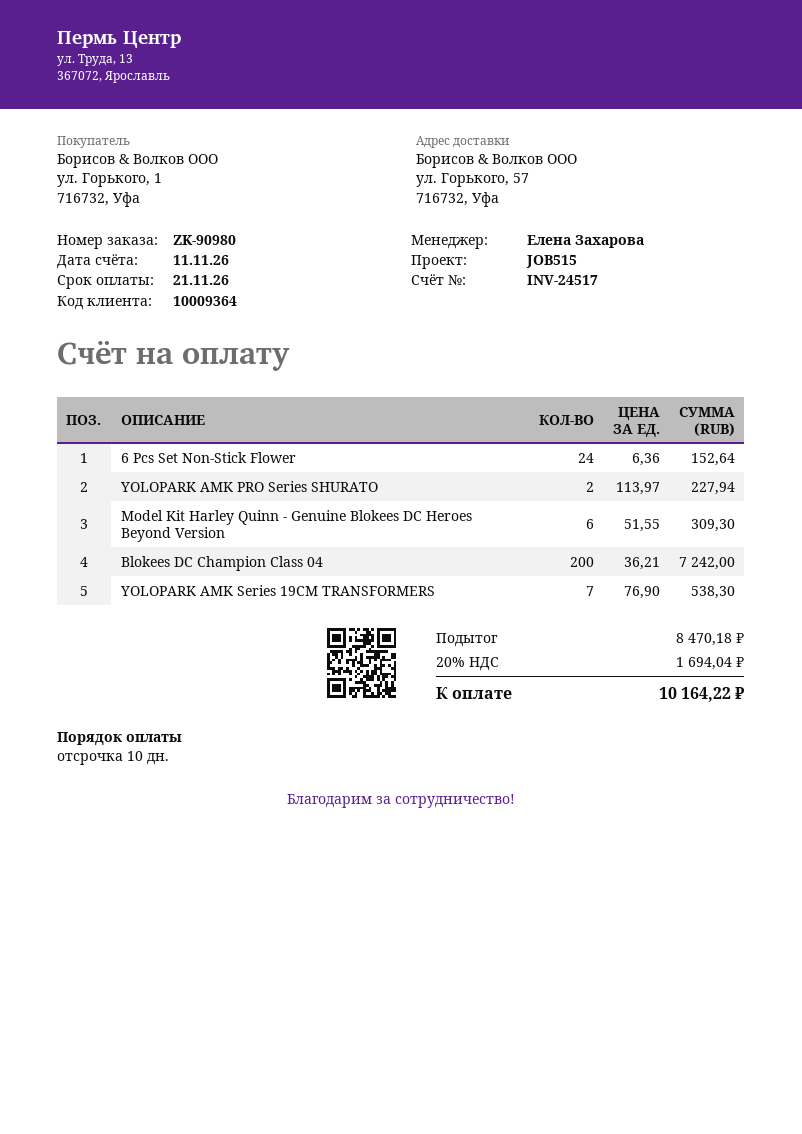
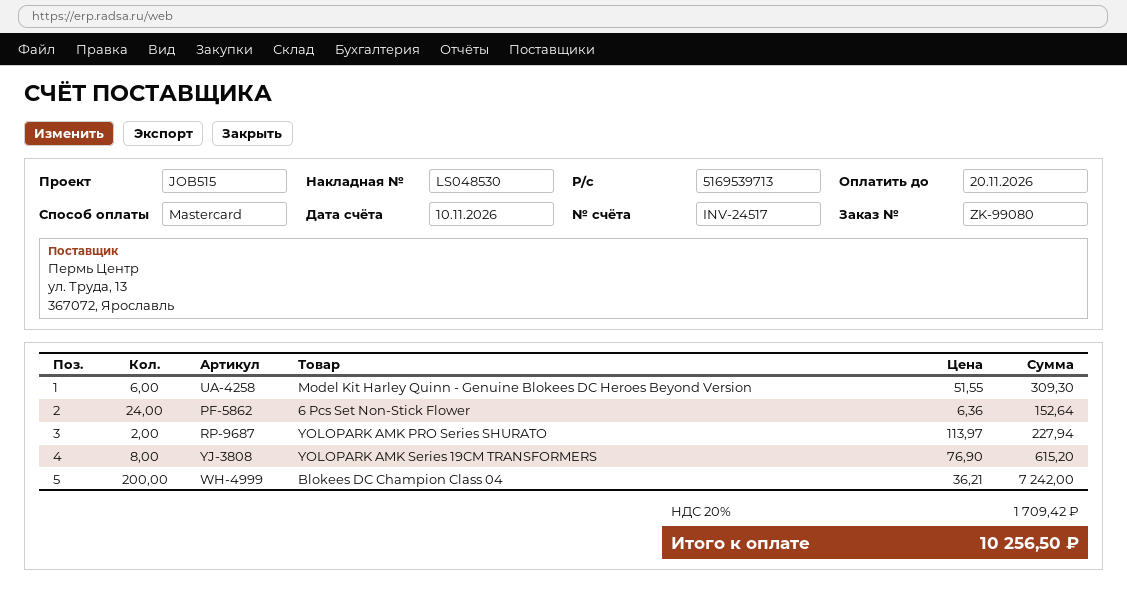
order number: ZK-90980 -> ZK-99080
invoice date: 2026-11-11 -> 2026-11-10
due date: 2026-11-21 -> 2026-11-20
YOLOPARK AMK Series 19CM TRANSFORMERS: 7 x 76.90 = 538.30 -> 8 x 76.90 = 615.20
tax: 20% = 1694.04 -> 20% = 1709.42
total: 10164.22 -> 10256.50

